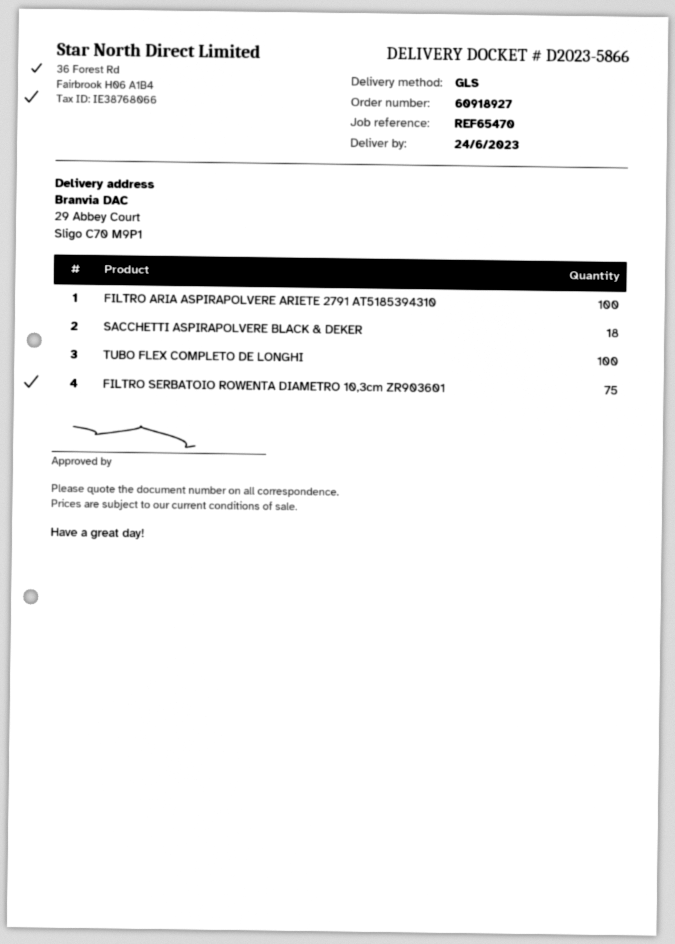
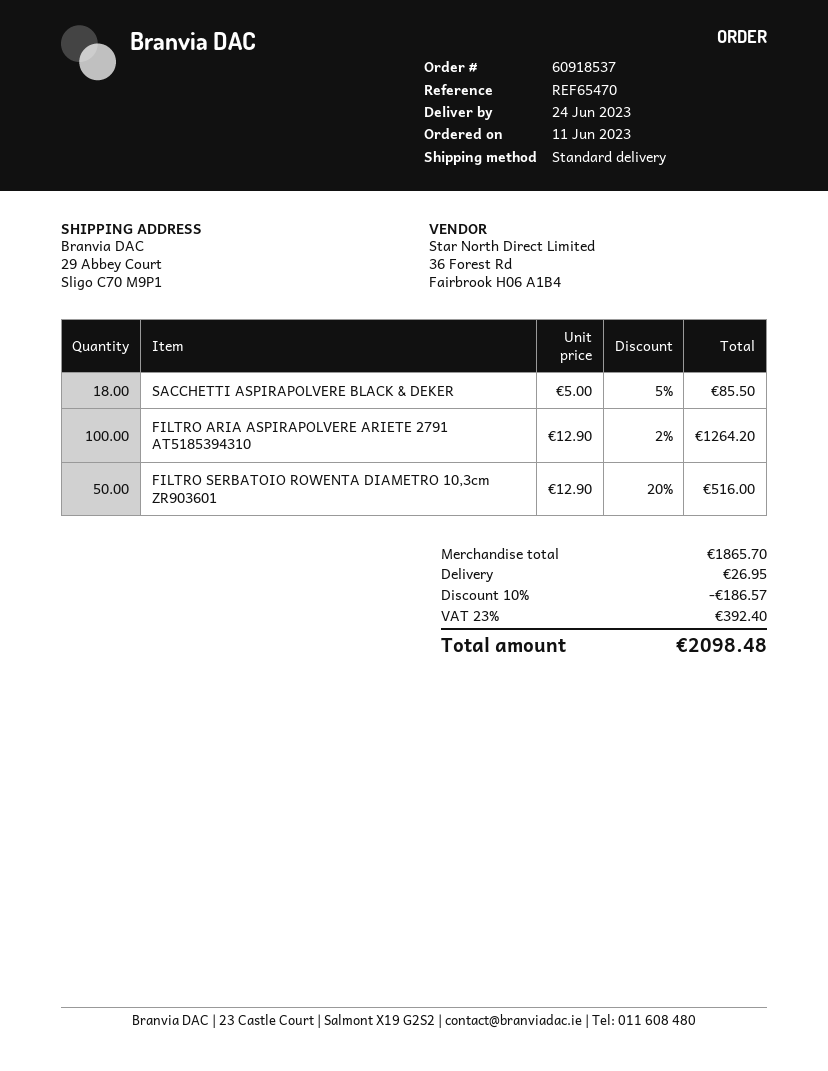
order number: 60918927 -> 60918537
shipping method: GLS -> standard
TUBO FLEX COMPLETO DE LONGHI: 100 -> none
FILTRO SERBATOIO ROWENTA DIAMETRO 10,3cm ZR903601: 75 -> 50

